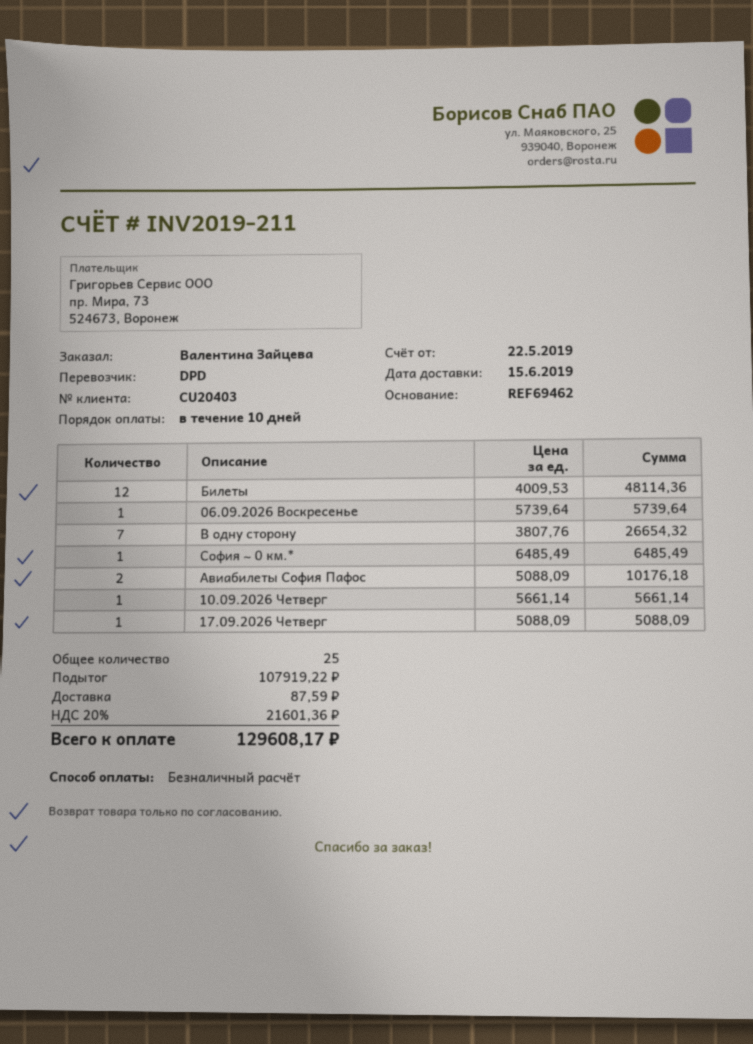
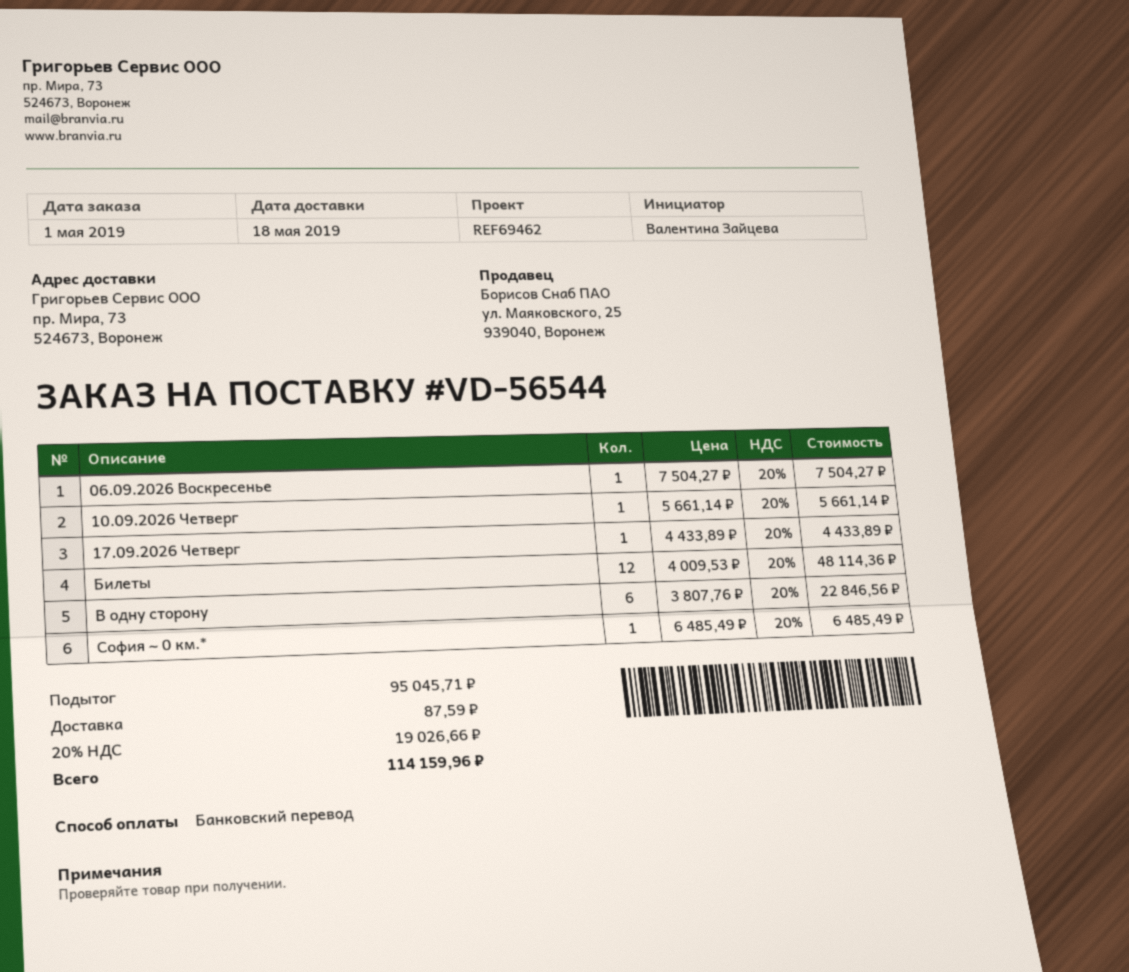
delivery date: 2019-06-15 -> 2019-05-18
06.09.2026 Воскресенье: 1 x 5739.64 = 5739.64 -> 1 x 7504.27 = 7504.27
В одну сторону: 7 x 3807.76 = 26654.32 -> 6 x 3807.76 = 22846.56
Авиабилеты София Пафос: 2 x 5088.09 = 10176.18 -> none
17.09.2026 Четверг: 1 x 5088.09 = 5088.09 -> 1 x 4433.89 = 4433.89
subtotal: 107919.22 -> 95045.71
tax: 20% = 21601.36 -> 20% = 19026.66
total: 129608.17 -> 114159.96

